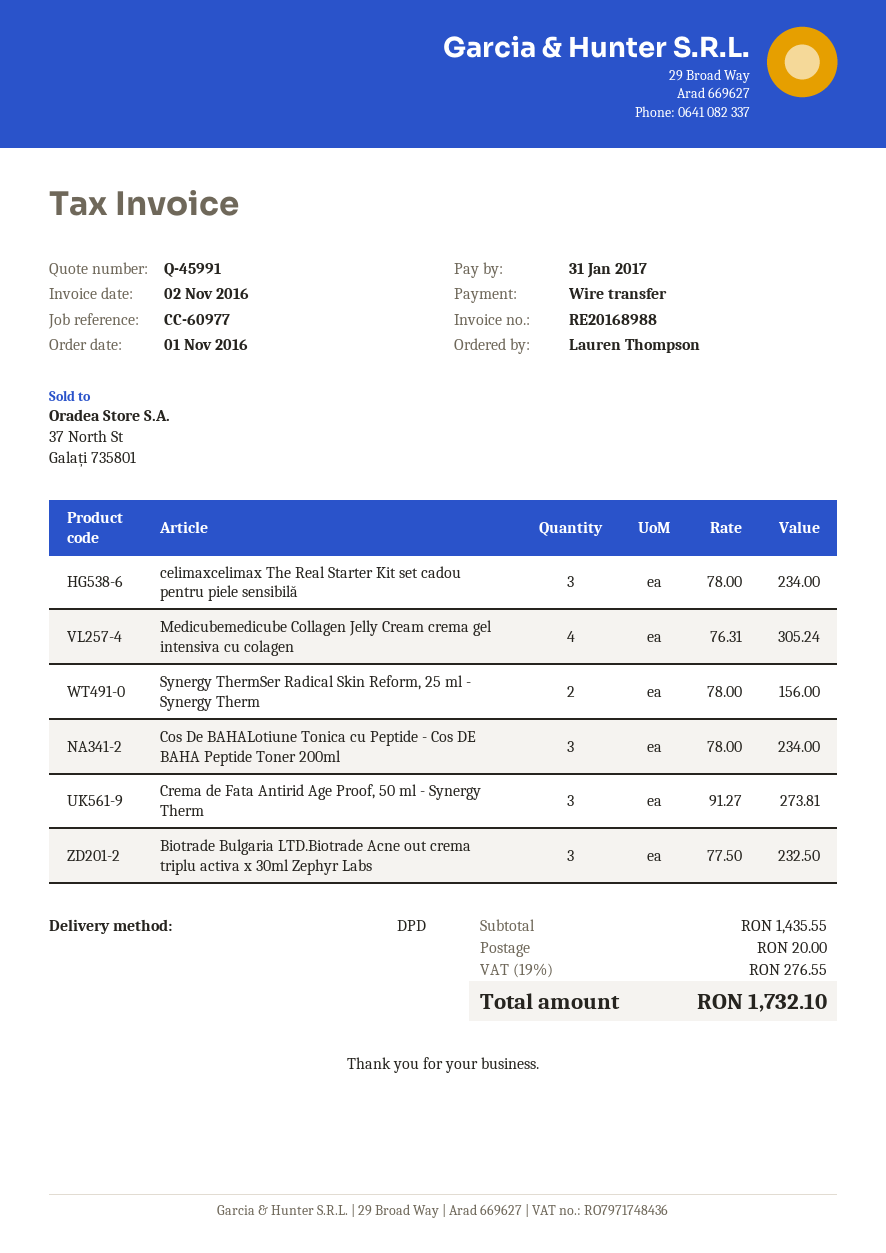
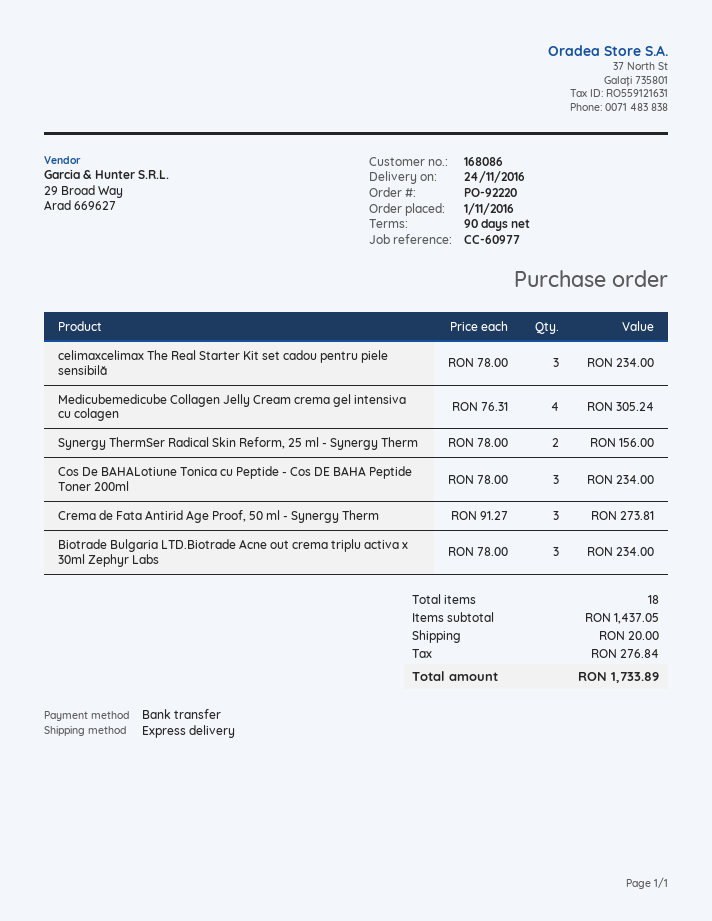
shipping method: DPD -> express
Biotrade Bulgaria LTD.Biotrade Acne out crema triplu activa x 30ml Zephyr Labs: 3 x 77.50 = 232.50 -> 3 x 78.00 = 234.00
subtotal: 1435.55 -> 1437.05
tax: 276.55 -> 276.84
total: 1732.10 -> 1733.89

